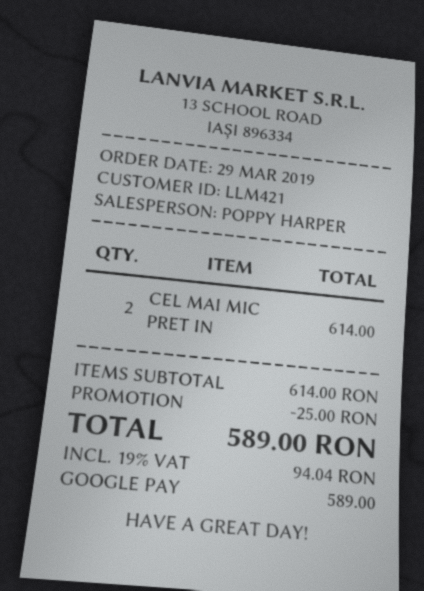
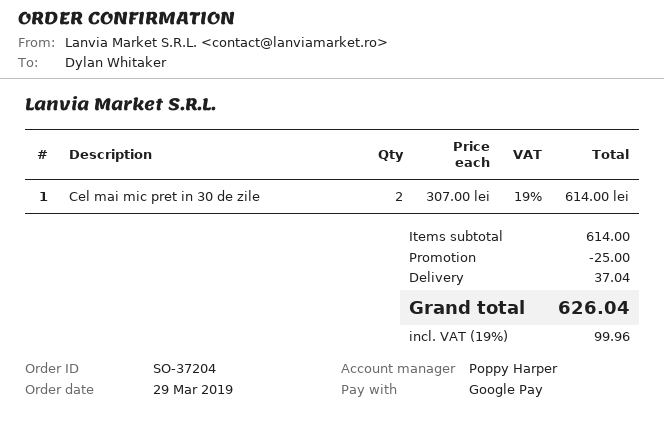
shipping: none -> 37.04
tax: 19% = 94.04 -> 19% = 99.96
total: 589.00 -> 626.04

